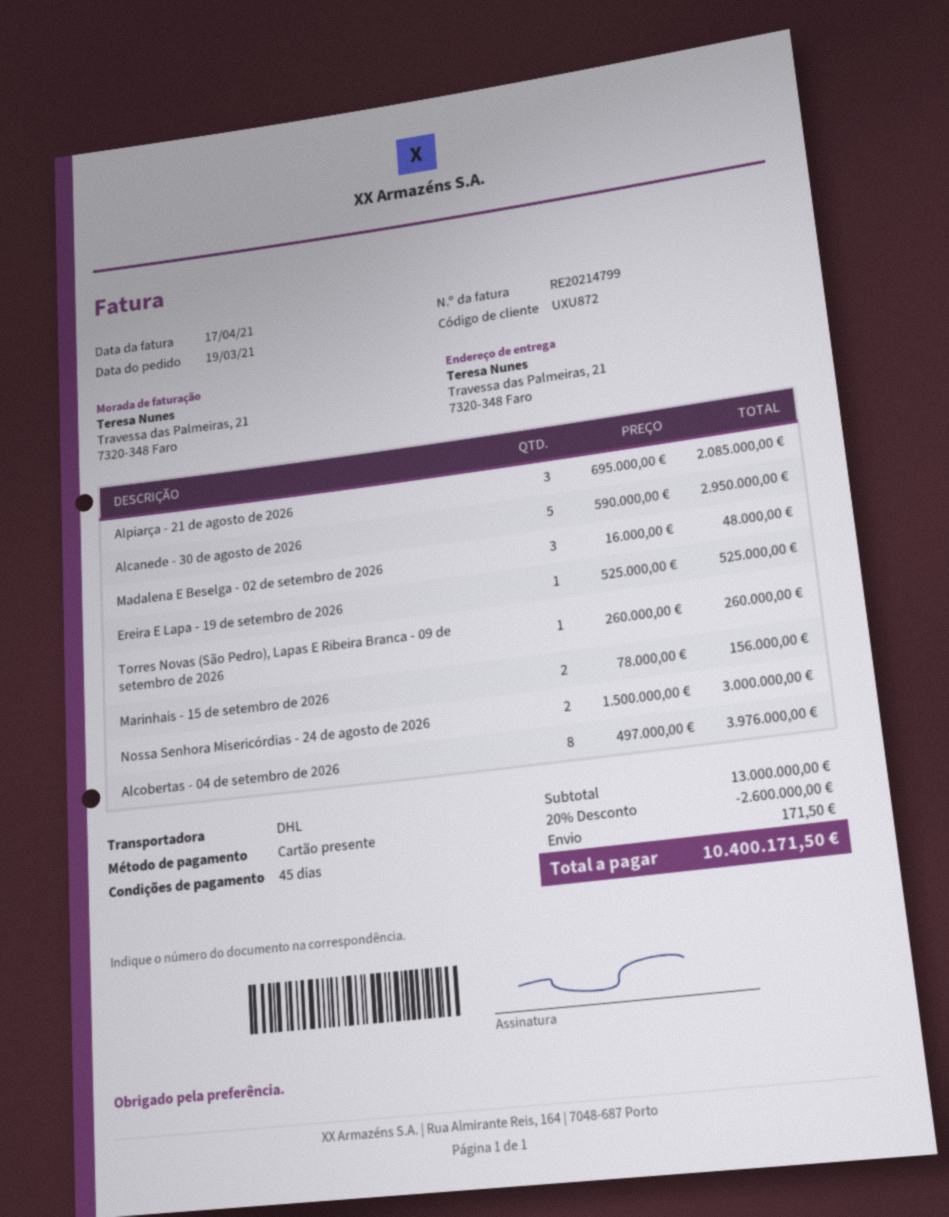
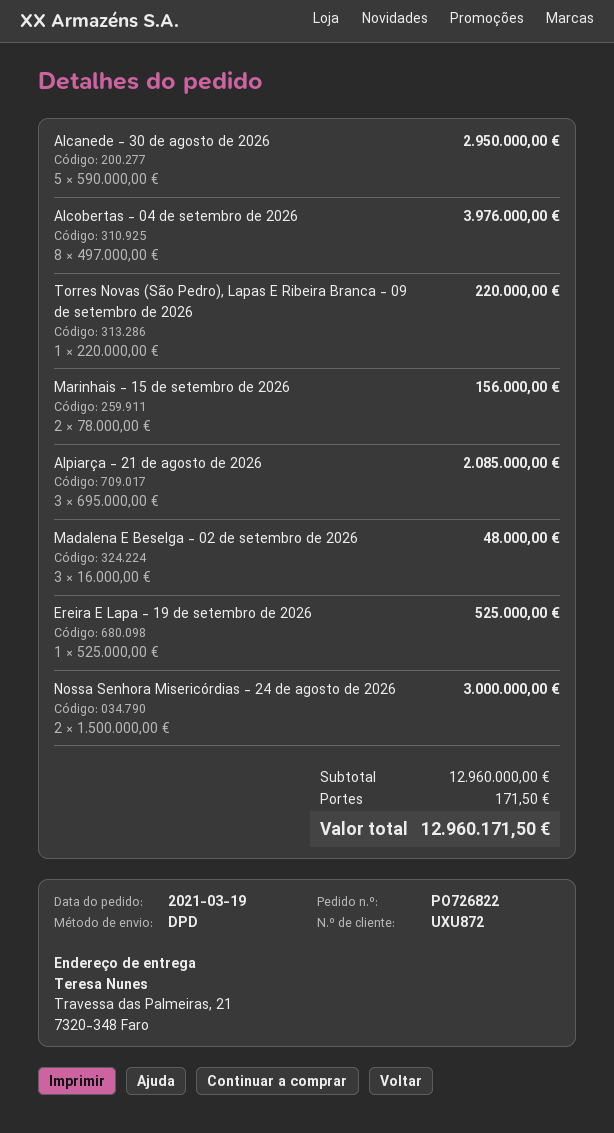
shipping method: DHL -> DPD
Torres Novas (São Pedro), Lapas E Ribeira Branca - 09 de setembro de 2026: 1 x 260000.00 = 260000.00 -> 1 x 220000.00 = 220000.00
subtotal: 13000000.00 -> 12960000.00
discount: 20% = 2600000.00 -> none
total: 10400171.50 -> 12960171.50

